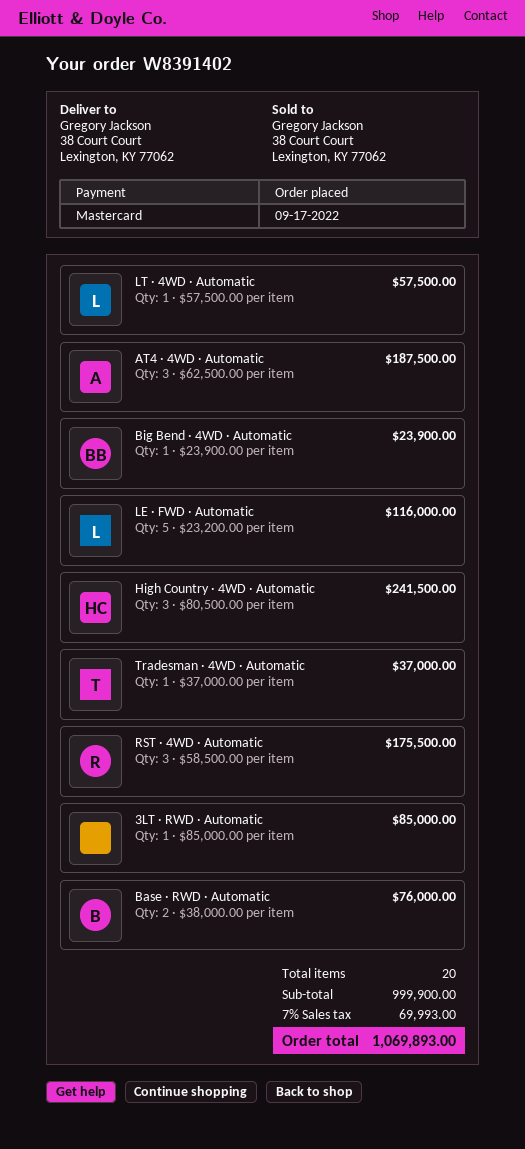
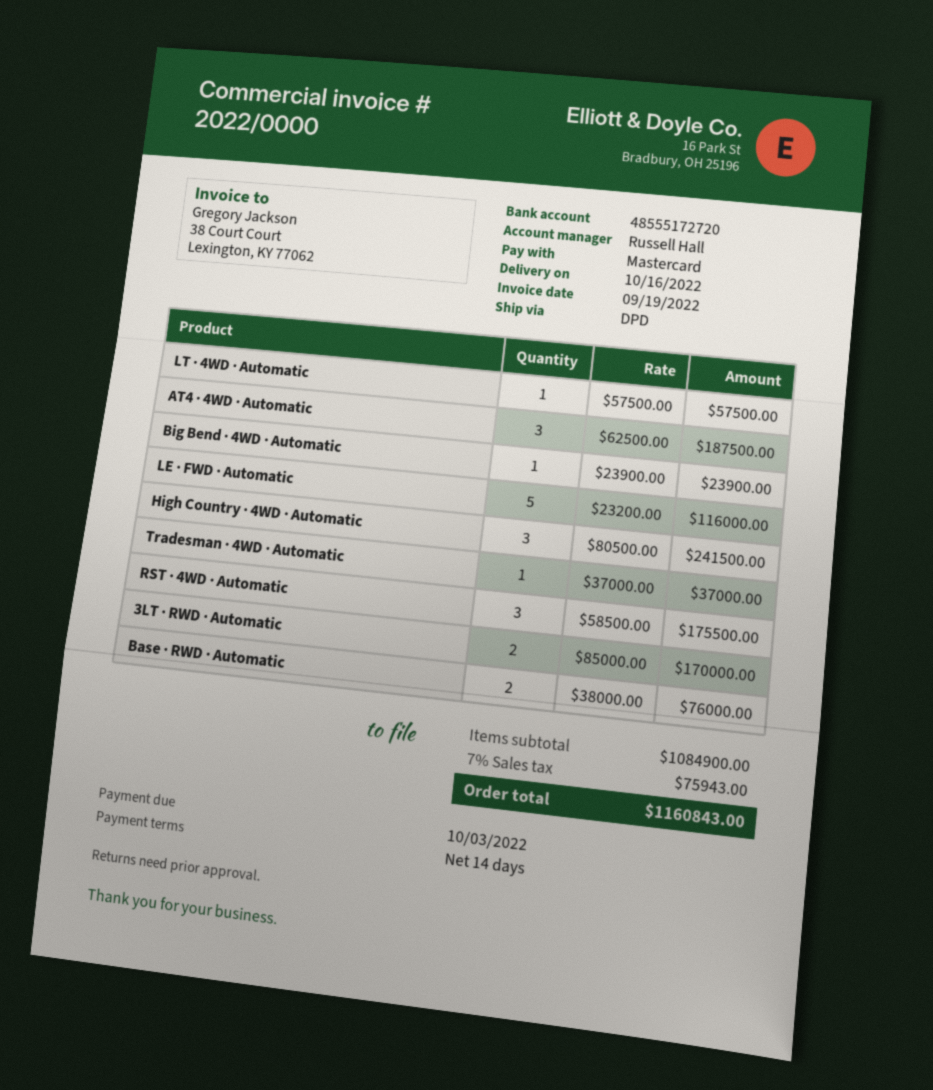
3LT · RWD · Automatic: 1 x 85000.00 = 85000.00 -> 2 x 85000.00 = 170000.00
subtotal: 999900.00 -> 1084900.00
tax: 7% = 69993.00 -> 7% = 75943.00
total: 1069893.00 -> 1160843.00

